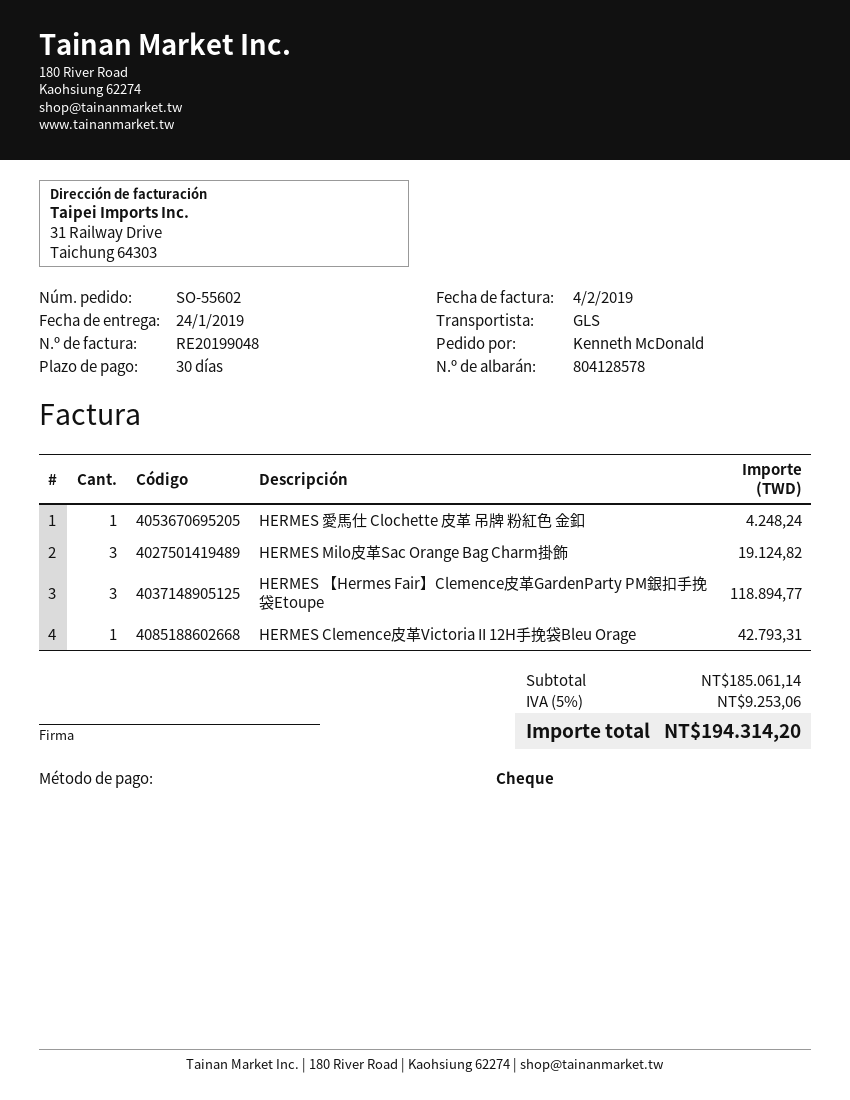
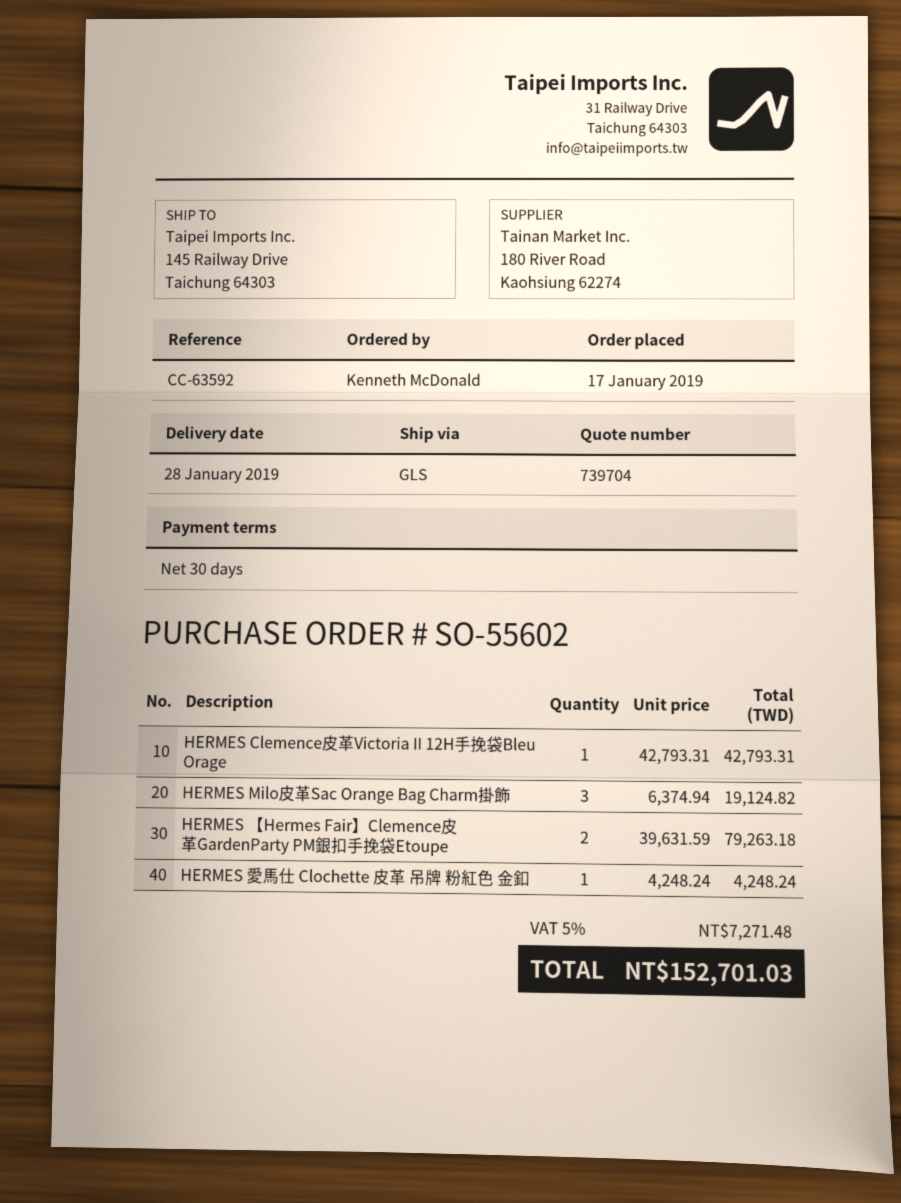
delivery date: 2019-01-24 -> 2019-01-28
HERMES 【Hermes Fair】Clemence皮革GardenParty PM銀扣手挽袋Etoupe: 3 for 118894.77 -> 2 for 79263.18
tax: 5% = 9253.06 -> 5% = 7271.48
total: 194314.20 -> 152701.03

